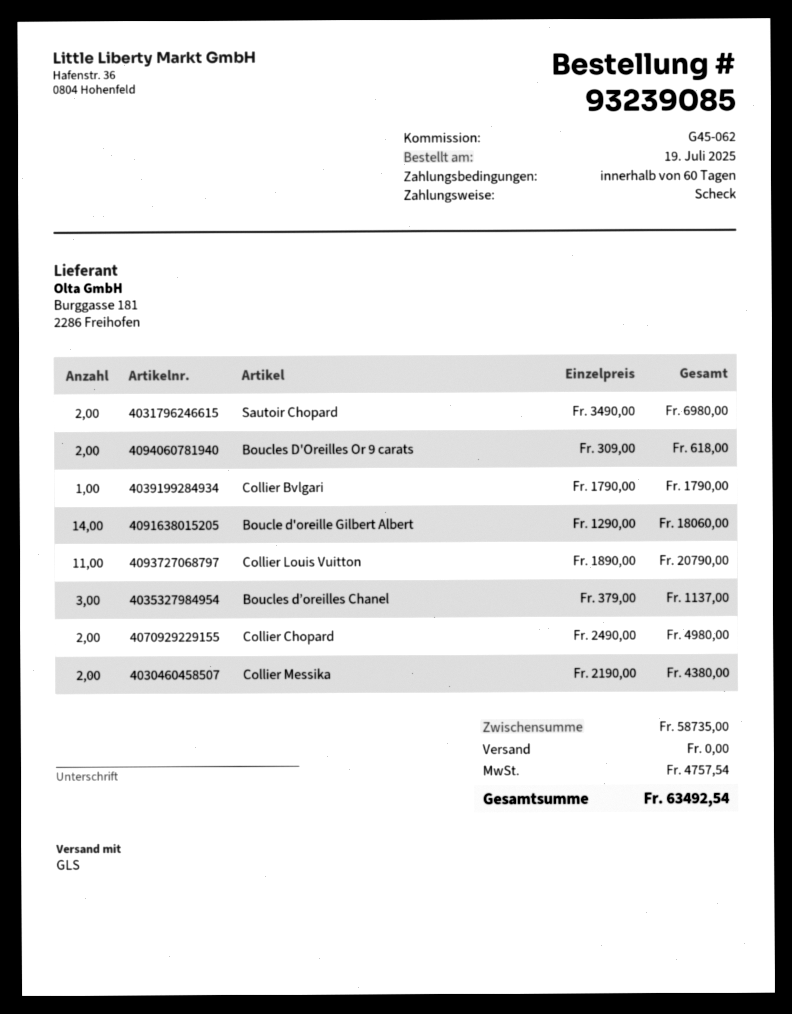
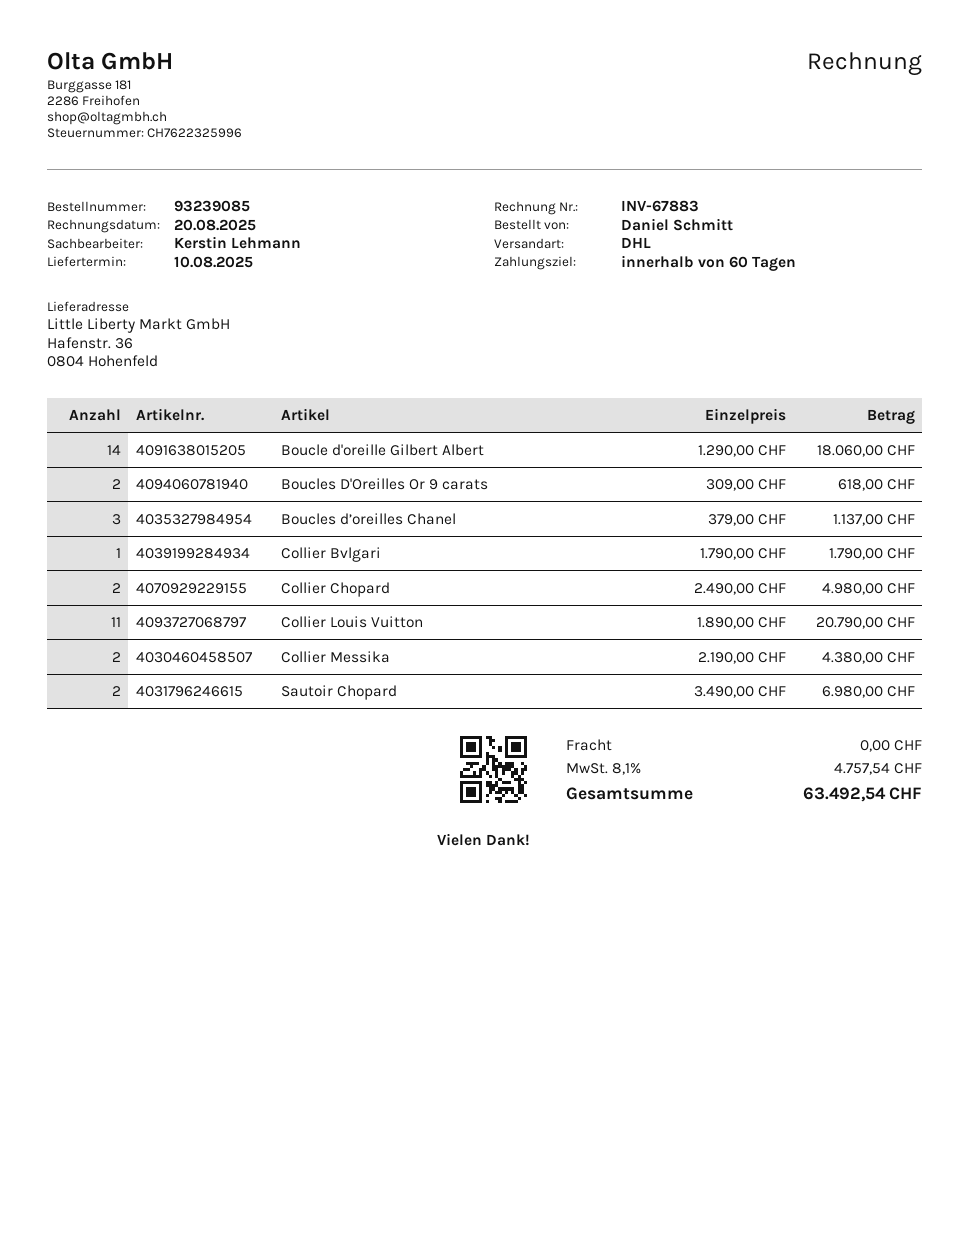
shipping method: GLS -> DHL

